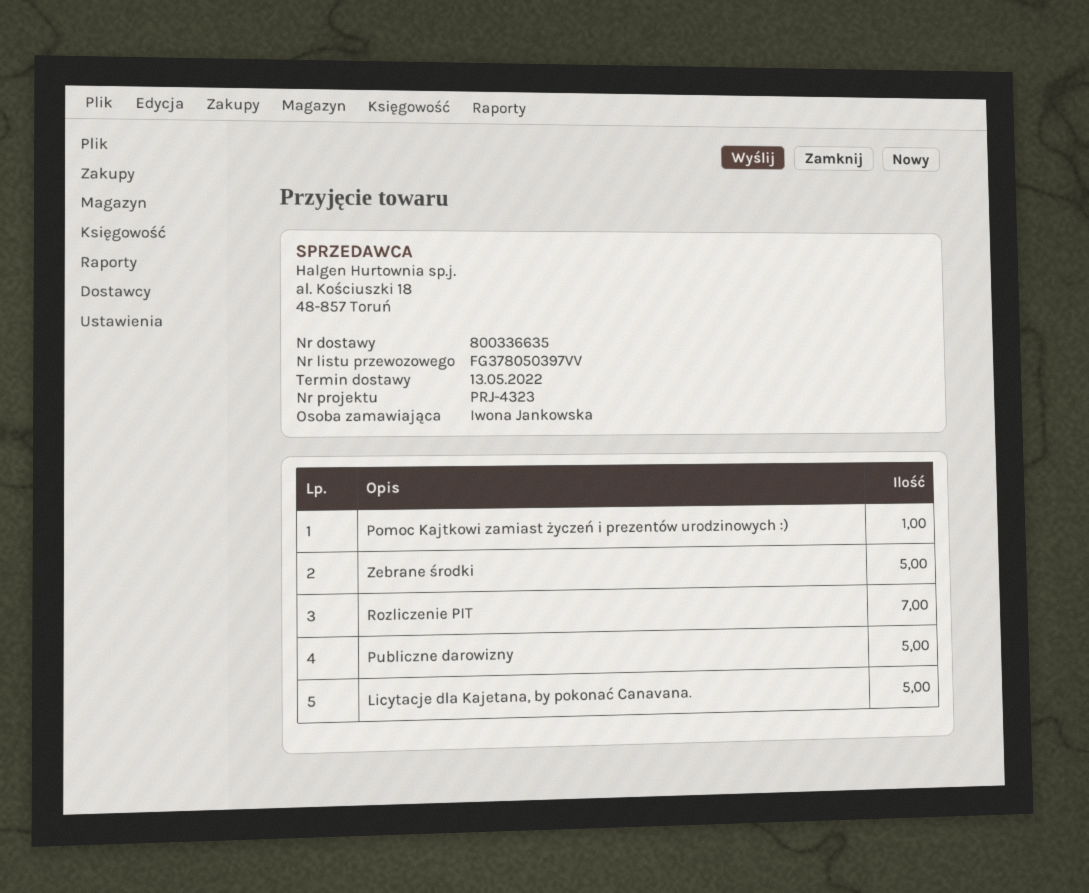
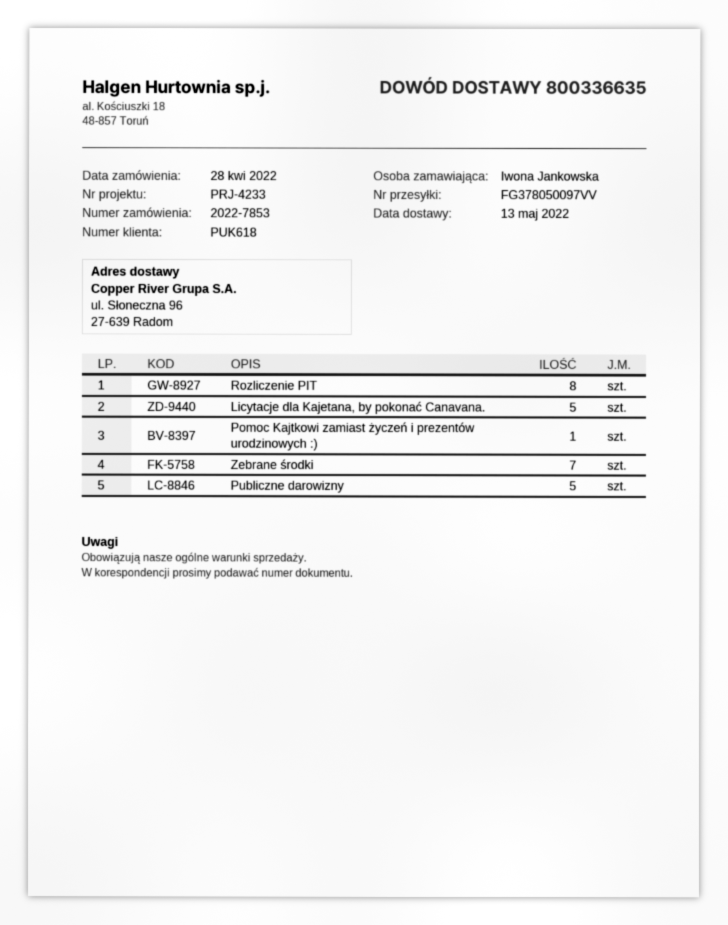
reference: PRJ-4323 -> PRJ-4233
tracking number: FG378050397VV -> FG378050097VV
Zebrane środki: 5 -> 7
Rozliczenie PIT: 7 -> 8

